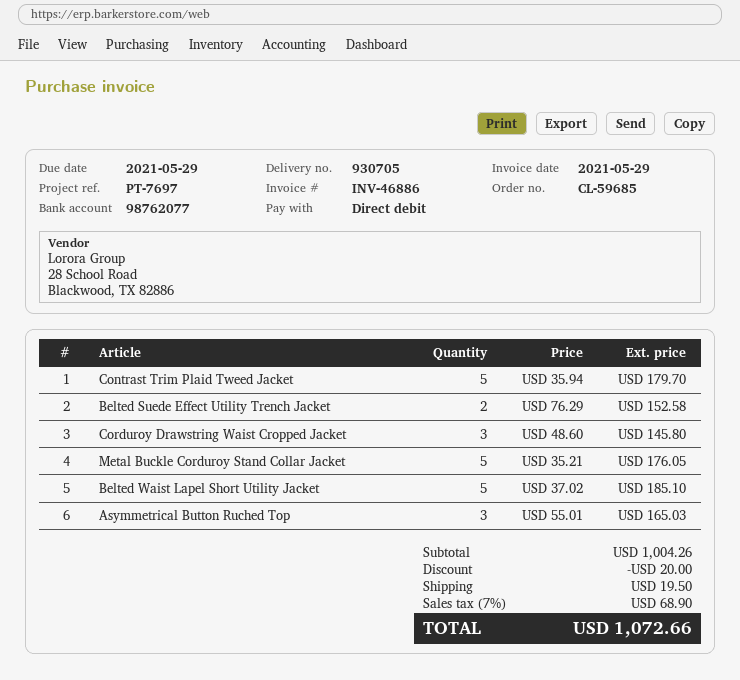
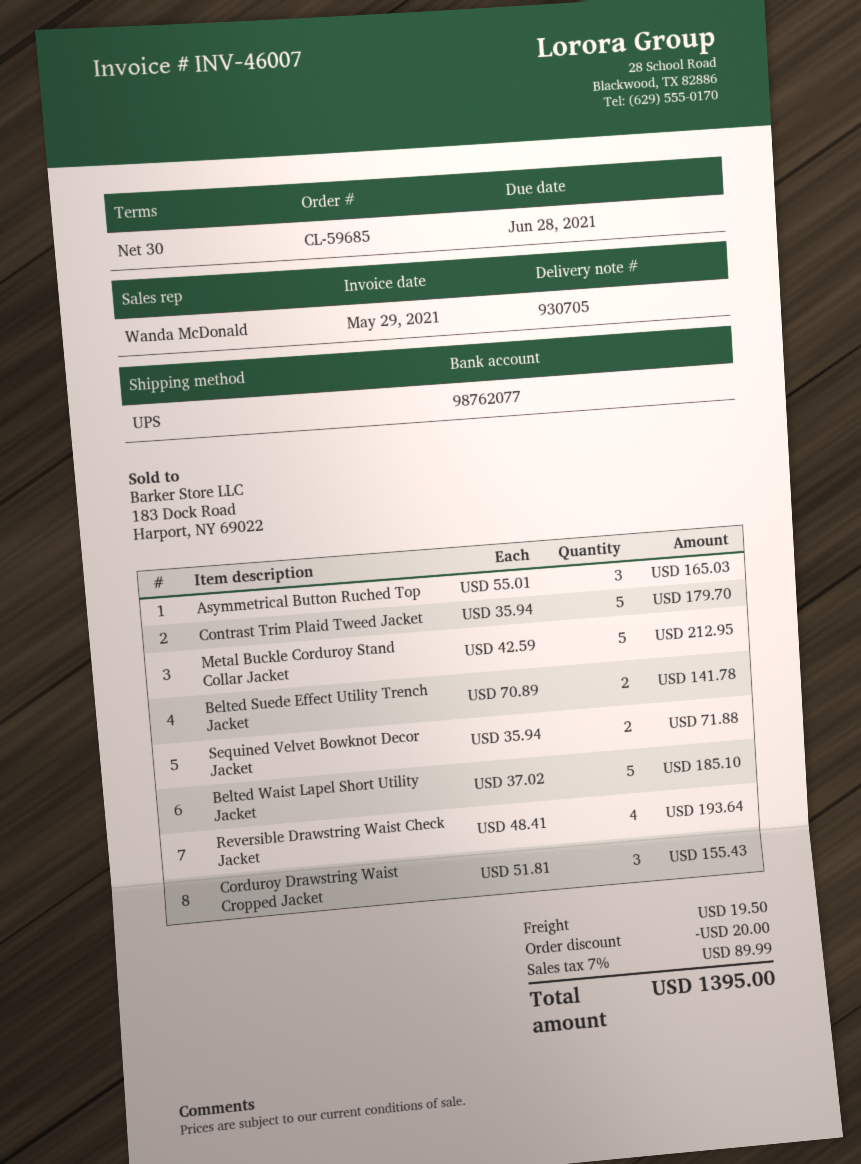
invoice number: INV-46886 -> INV-46007
due date: 2021-05-29 -> 2021-06-28
Belted Suede Effect Utility Trench Jacket: 2 x 76.29 = 152.58 -> 2 x 70.89 = 141.78
Corduroy Drawstring Waist Cropped Jacket: 3 x 48.60 = 145.80 -> 3 x 51.81 = 155.43
Metal Buckle Corduroy Stand Collar Jacket: 5 x 35.21 = 176.05 -> 5 x 42.59 = 212.95
Sequined Velvet Bowknot Decor Jacket: none -> 2 x 35.94 = 71.88
Reversible Drawstring Waist Check Jacket: none -> 4 x 48.41 = 193.64
tax: 7% = 68.90 -> 7% = 89.99
total: 1072.66 -> 1395.00

